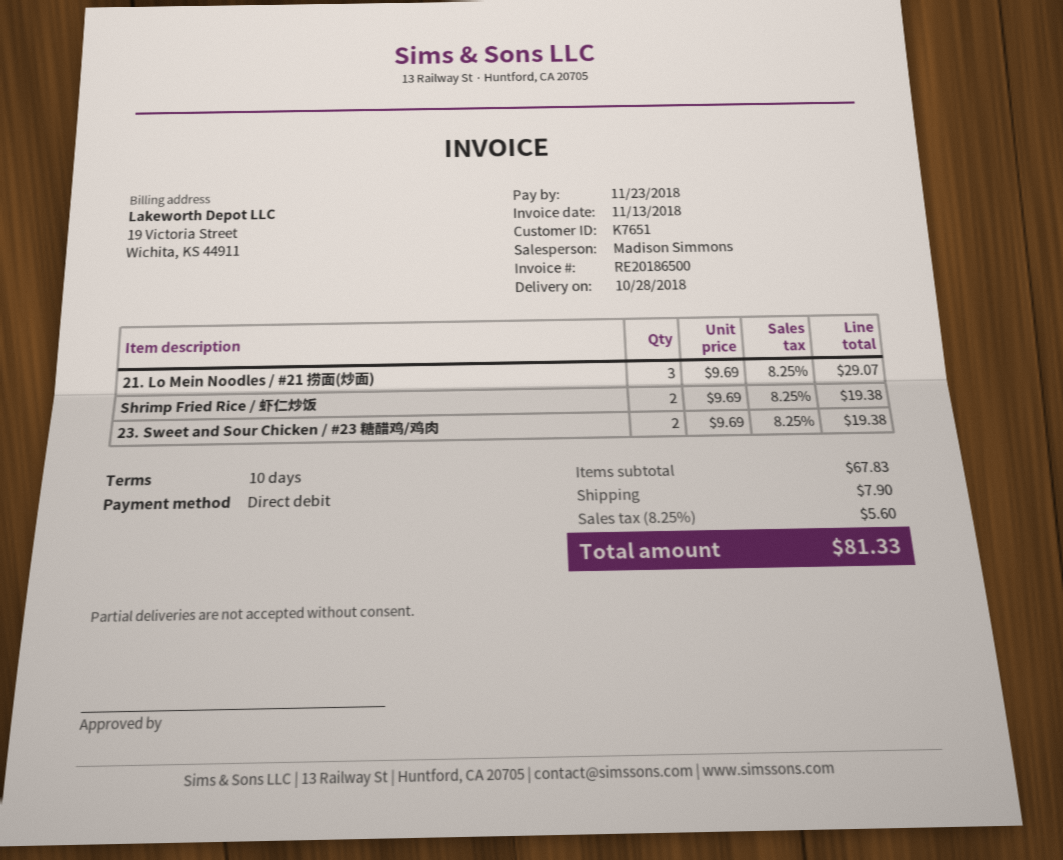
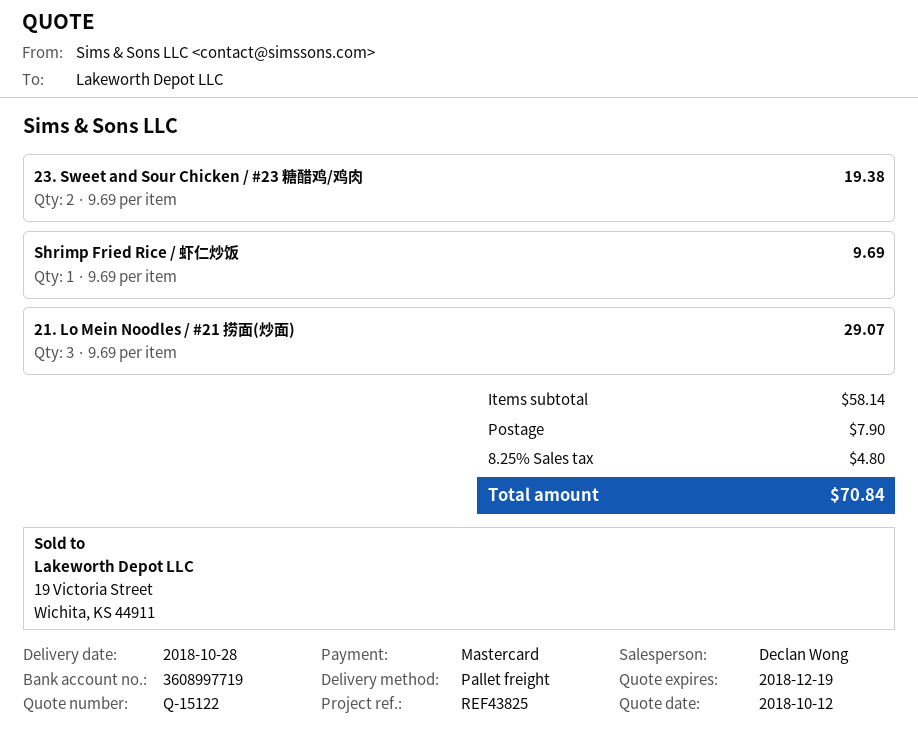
sales rep: Madison Simmons -> Declan Wong
payment method: direct debit -> Mastercard
Shrimp Fried Rice / 虾仁炒饭: 2 x 9.69 = 19.38 -> 1 x 9.69 = 9.69
subtotal: 67.83 -> 58.14
tax: 8.25% = 5.60 -> 8.25% = 4.80
total: 81.33 -> 70.84

